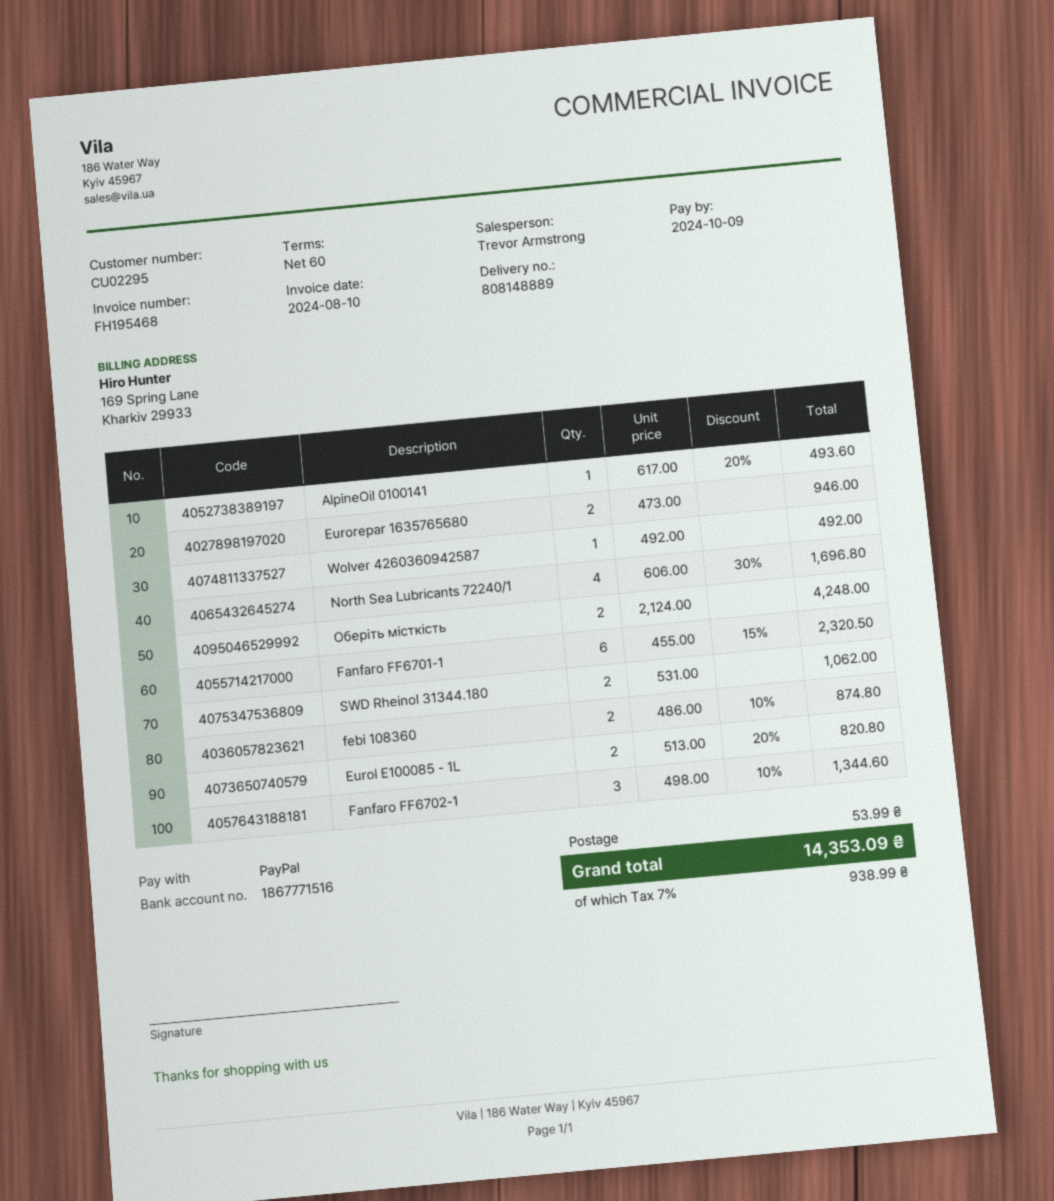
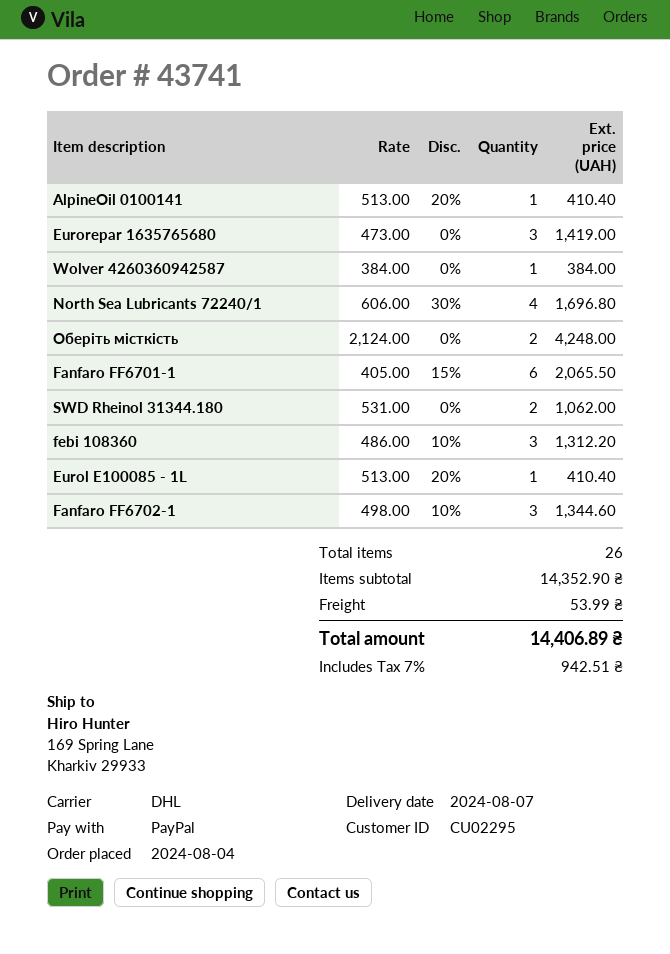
AlpineOil 0100141: 1 x 617.00 - 20% = 493.60 -> 1 x 513.00 - 20% = 410.40
Eurorepar 1635765680: 2 x 473.00 = 946.00 -> 3 x 473.00 = 1419.00
Wolver 4260360942587: 1 x 492.00 = 492.00 -> 1 x 384.00 = 384.00
Fanfaro FF6701-1: 6 x 455.00 - 15% = 2320.50 -> 6 x 405.00 - 15% = 2065.50
febi 108360: 2 x 486.00 - 10% = 874.80 -> 3 x 486.00 - 10% = 1312.20
Eurol E100085 - 1L: 2 x 513.00 - 20% = 820.80 -> 1 x 513.00 - 20% = 410.40
tax: 7% = 938.99 -> 7% = 942.51
total: 14353.09 -> 14406.89

